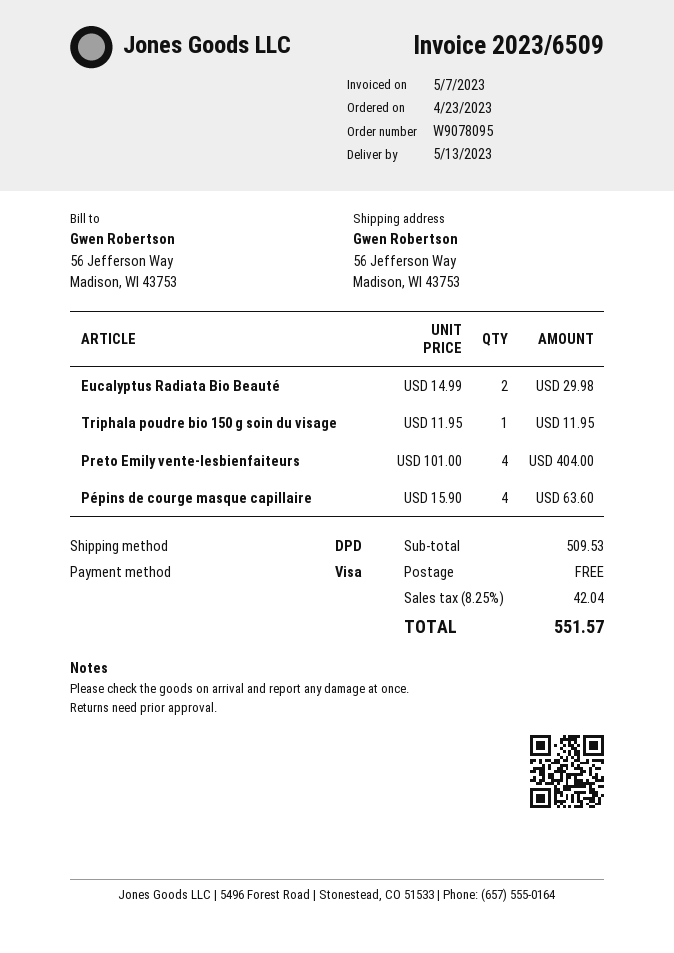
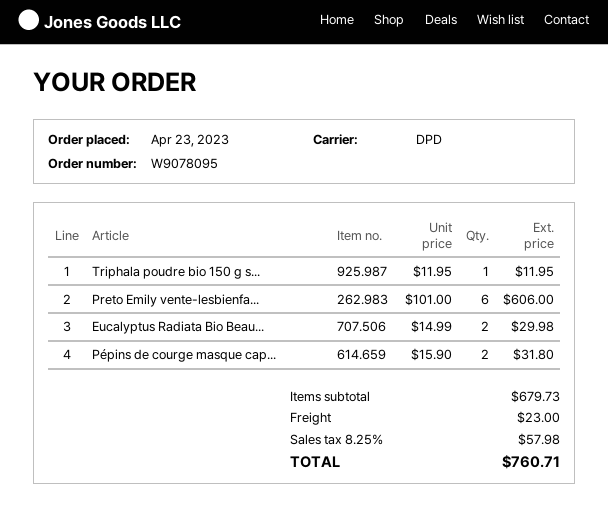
Preto Emily vente-lesbienfaiteurs: 4 x 101.00 = 404.00 -> 6 x 101.00 = 606.00
Pépins de courge masque capillaire: 4 x 15.90 = 63.60 -> 2 x 15.90 = 31.80
subtotal: 509.53 -> 679.73
shipping: 0.00 -> 23.00
tax: 8.25% = 42.04 -> 8.25% = 57.98
total: 551.57 -> 760.71

